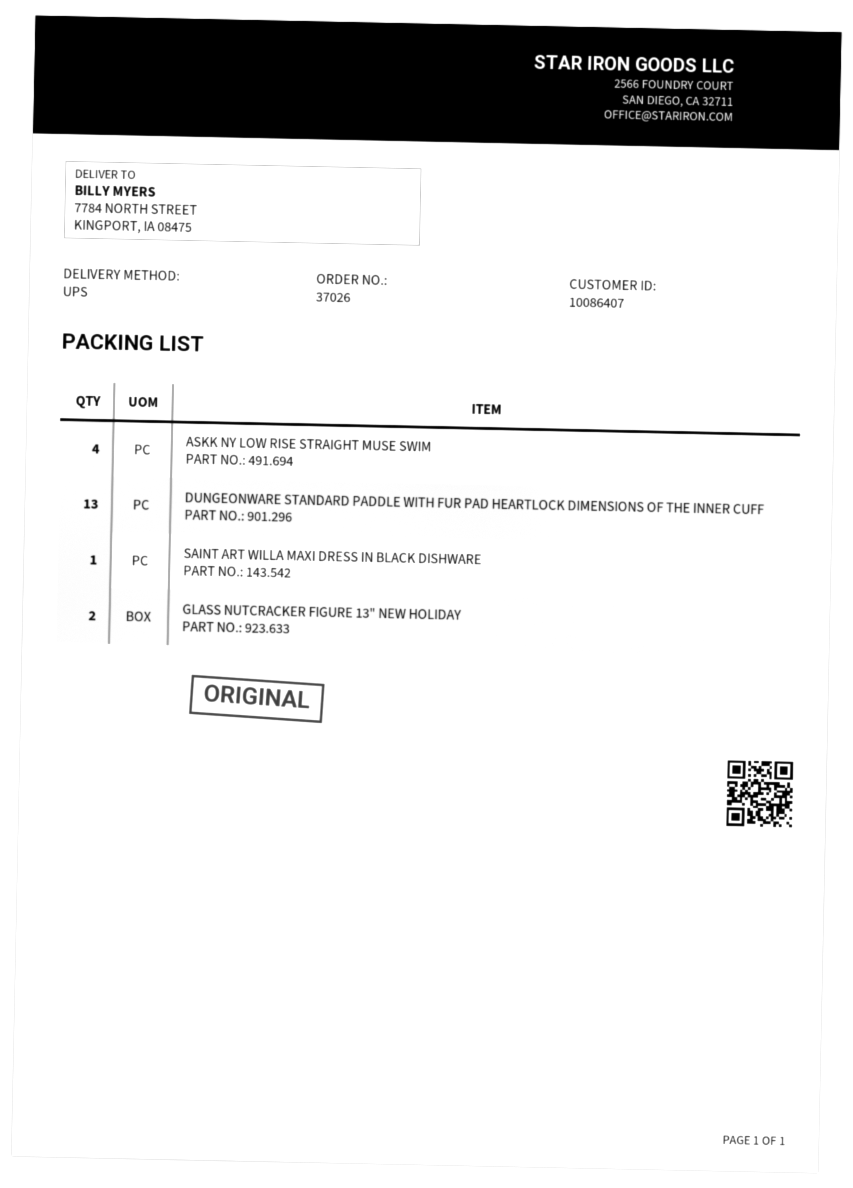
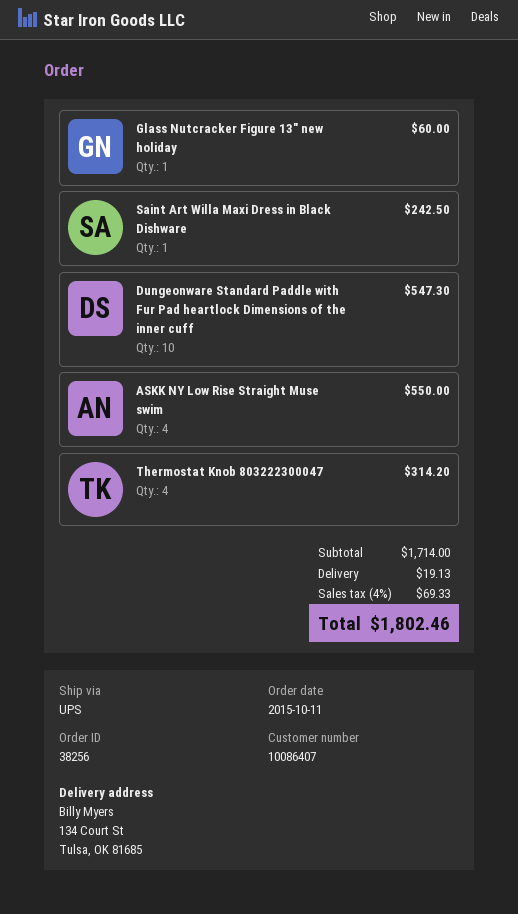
order number: 37026 -> 38256
ship to: 7784 NORTH STREET, KINGPORT, IA 08475 -> 134 Court St, Tulsa, OK 81685
DUNGEONWARE STANDARD PADDLE WITH FUR PAD HEARTLOCK DIMENSIONS OF THE INNER CUFF: 13 -> 10
GLASS NUTCRACKER FIGURE 13" NEW HOLIDAY: 2 -> 1
Thermostat Knob 803222300047: none -> 4

